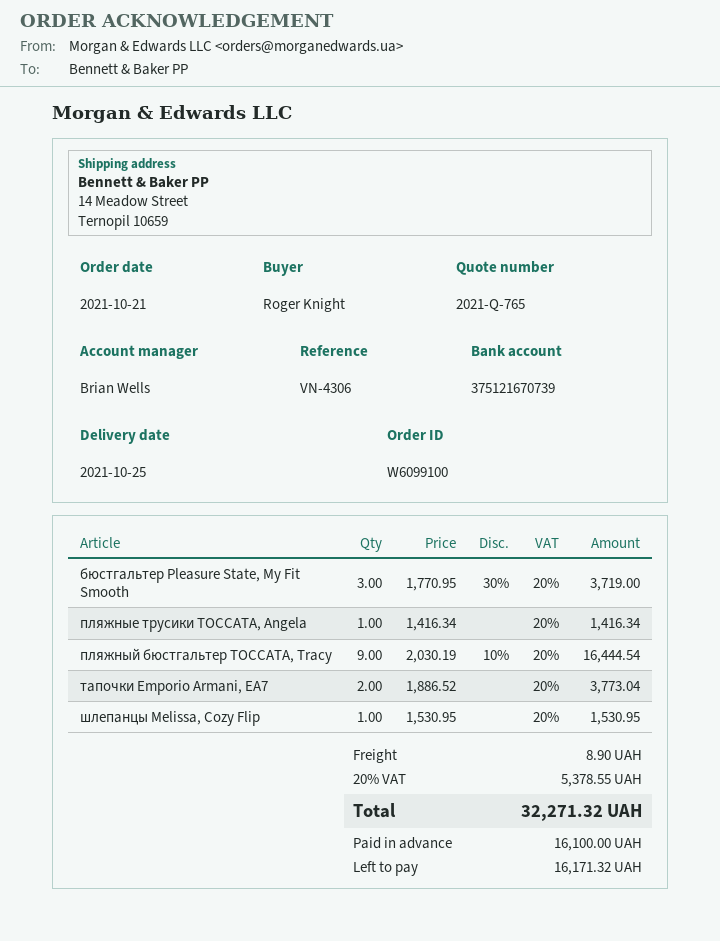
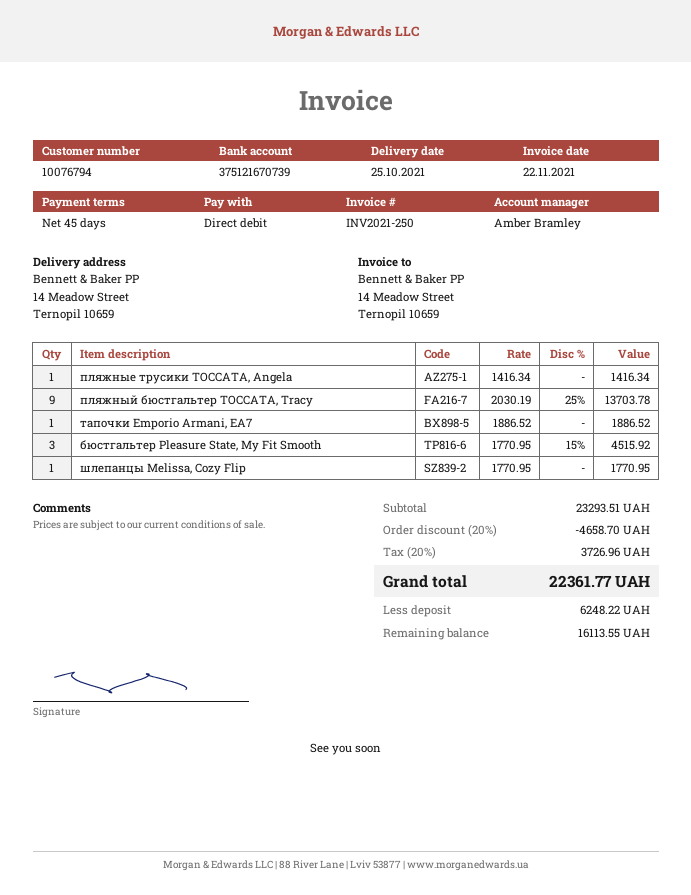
sales rep: Brian Wells -> Amber Bramley
бюстгальтер Pleasure State, My Fit Smooth: 3 x 1770.95 - 30% = 3719.00 -> 3 x 1770.95 - 15% = 4515.92
пляжный бюстгальтер TOCCATA, Tracy: 9 x 2030.19 - 10% = 16444.54 -> 9 x 2030.19 - 25% = 13703.78
тапочки Emporio Armani, EA7: 2 x 1886.52 = 3773.04 -> 1 x 1886.52 = 1886.52
шлепанцы Melissa, Cozy Flip: 1 x 1530.95 = 1530.95 -> 1 x 1770.95 = 1770.95
discount: none -> 20% = 4658.70
shipping: 8.90 -> none
tax: 20% = 5378.55 -> 20% = 3726.96
total: 32271.32 -> 22361.77
deposit: 16100.00 -> 6248.22
balance: 16171.32 -> 16113.55

